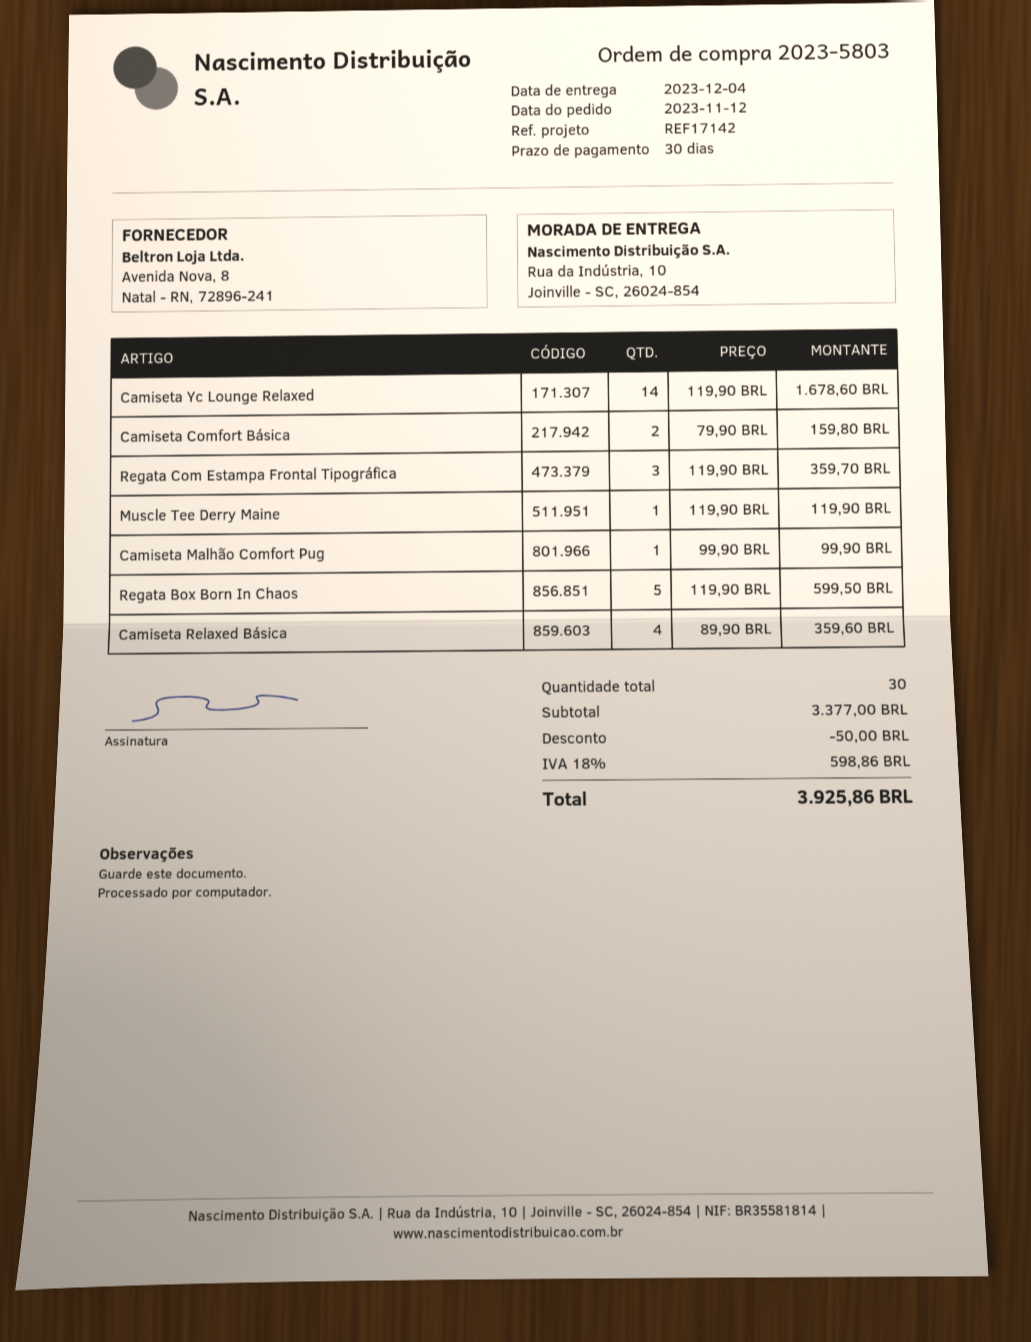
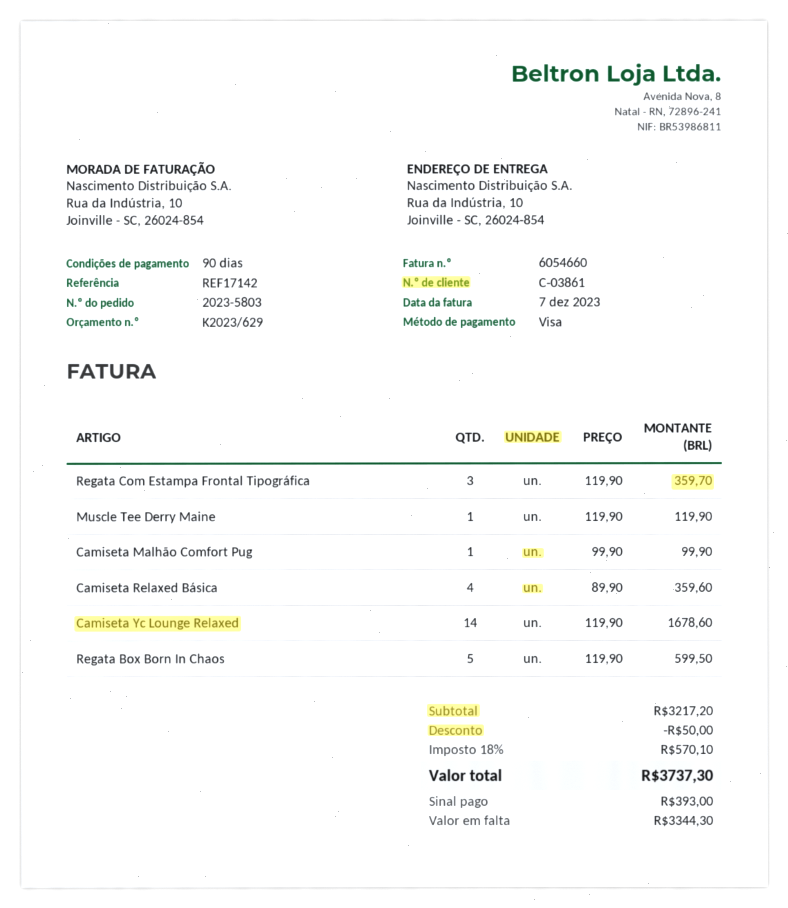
payment terms: 30 days -> 90 days
Camiseta Comfort Básica: 2 x 79.90 = 159.80 -> none
subtotal: 3377.00 -> 3217.20
tax: 18% = 598.86 -> 18% = 570.10
total: 3925.86 -> 3737.30

